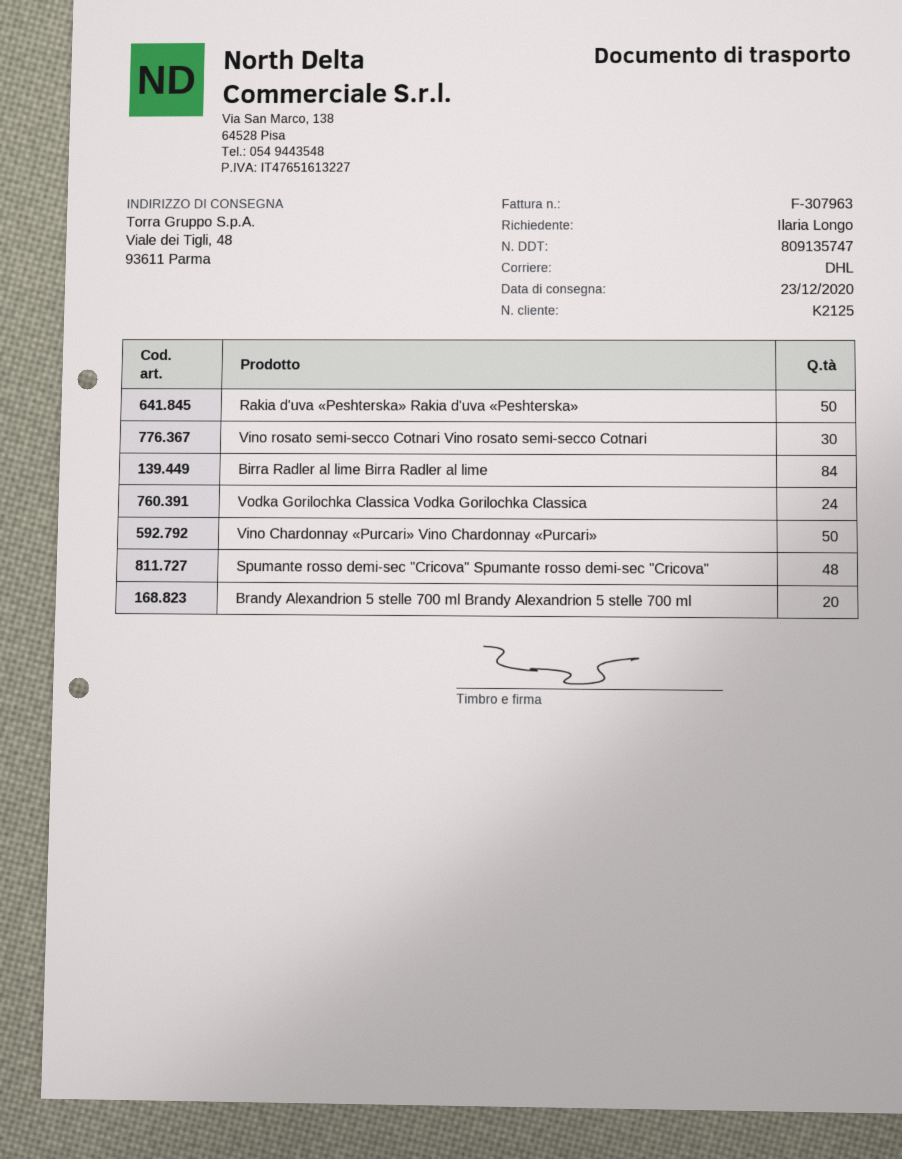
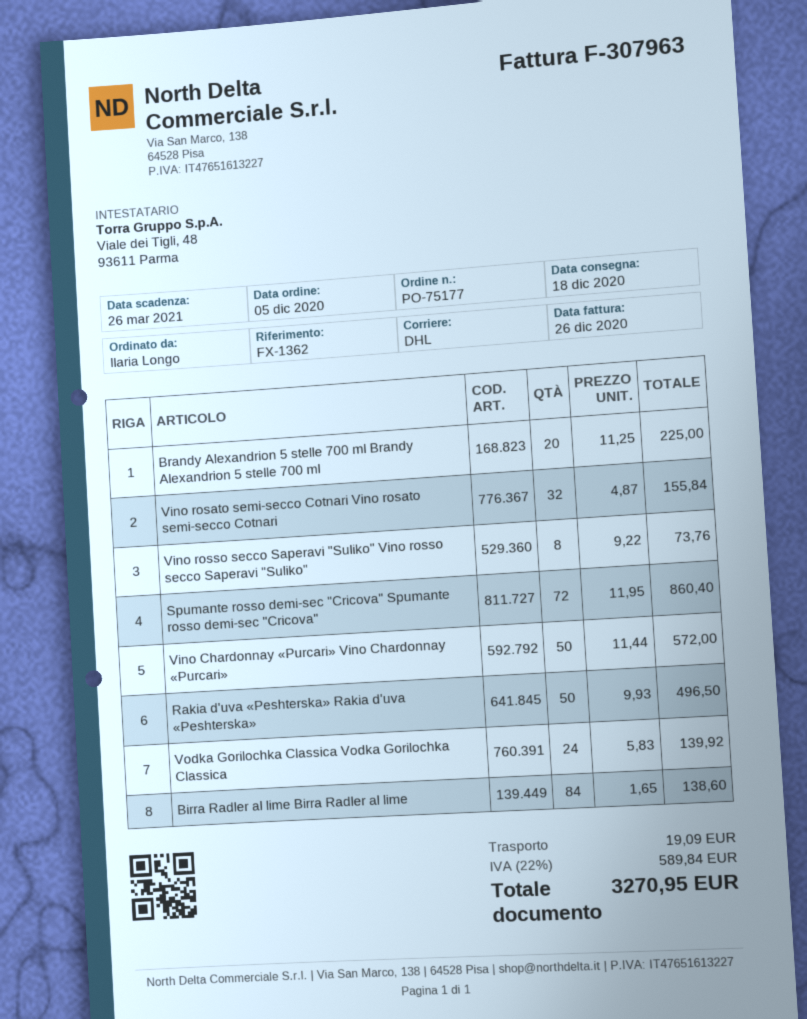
delivery date: 2020-12-23 -> 2020-12-18
Vino rosato semi-secco Cotnari Vino rosato semi-secco Cotnari: 30 -> 32
Spumante rosso demi-sec "Cricova" Spumante rosso demi-sec "Cricova": 48 -> 72
Vino rosso secco Saperavi "Suliko" Vino rosso secco Saperavi "Suliko": none -> 8

